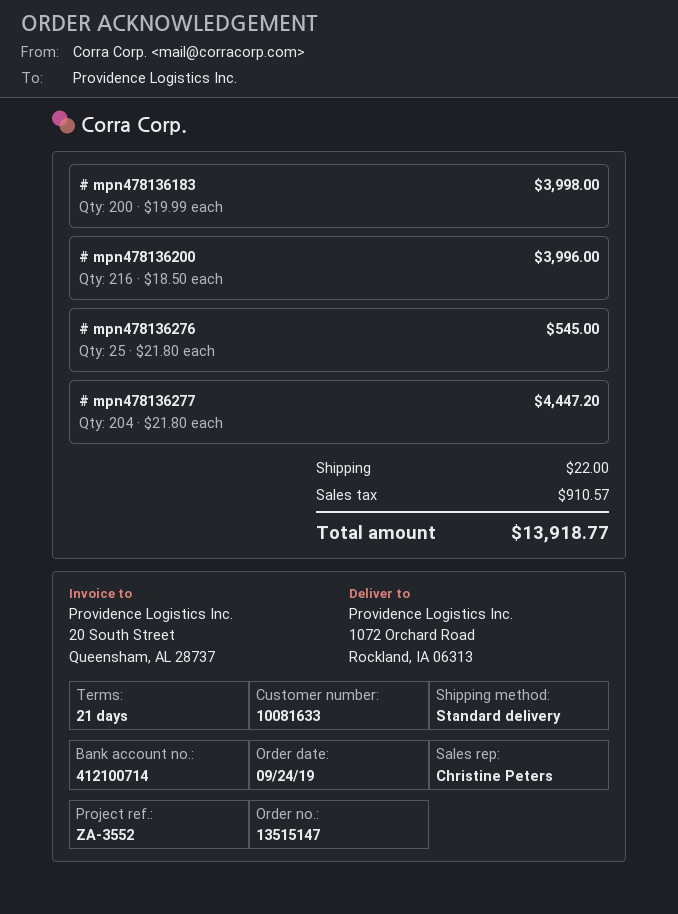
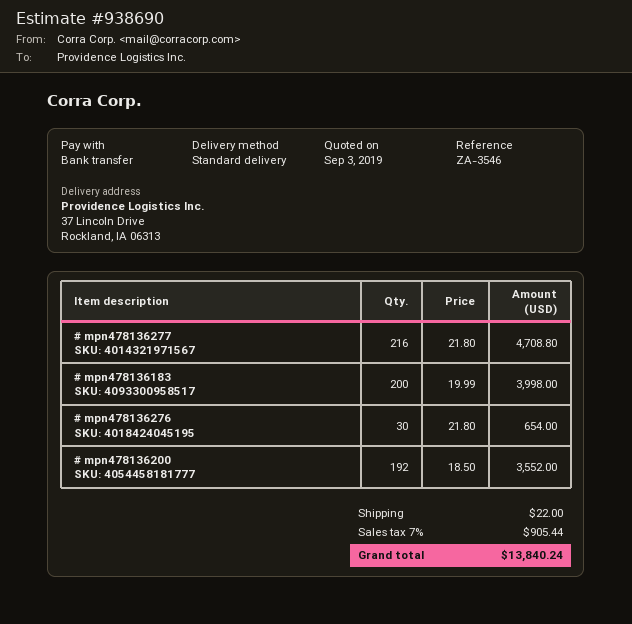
reference: ZA-3552 -> ZA-3546
ship to: 1072 Orchard Road, Rockland, IA 06313 -> 37 Lincoln Drive, Rockland, IA 06313
# mpn478136200: 216 x 18.50 = 3996.00 -> 192 x 18.50 = 3552.00
# mpn478136276: 25 x 21.80 = 545.00 -> 30 x 21.80 = 654.00
# mpn478136277: 204 x 21.80 = 4447.20 -> 216 x 21.80 = 4708.80
tax: 910.57 -> 905.44
total: 13918.77 -> 13840.24

